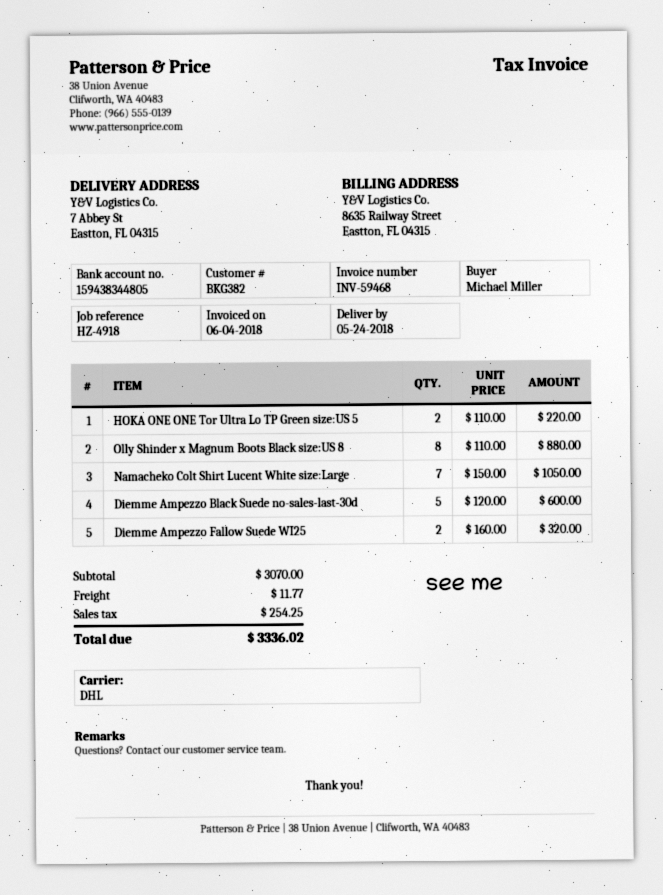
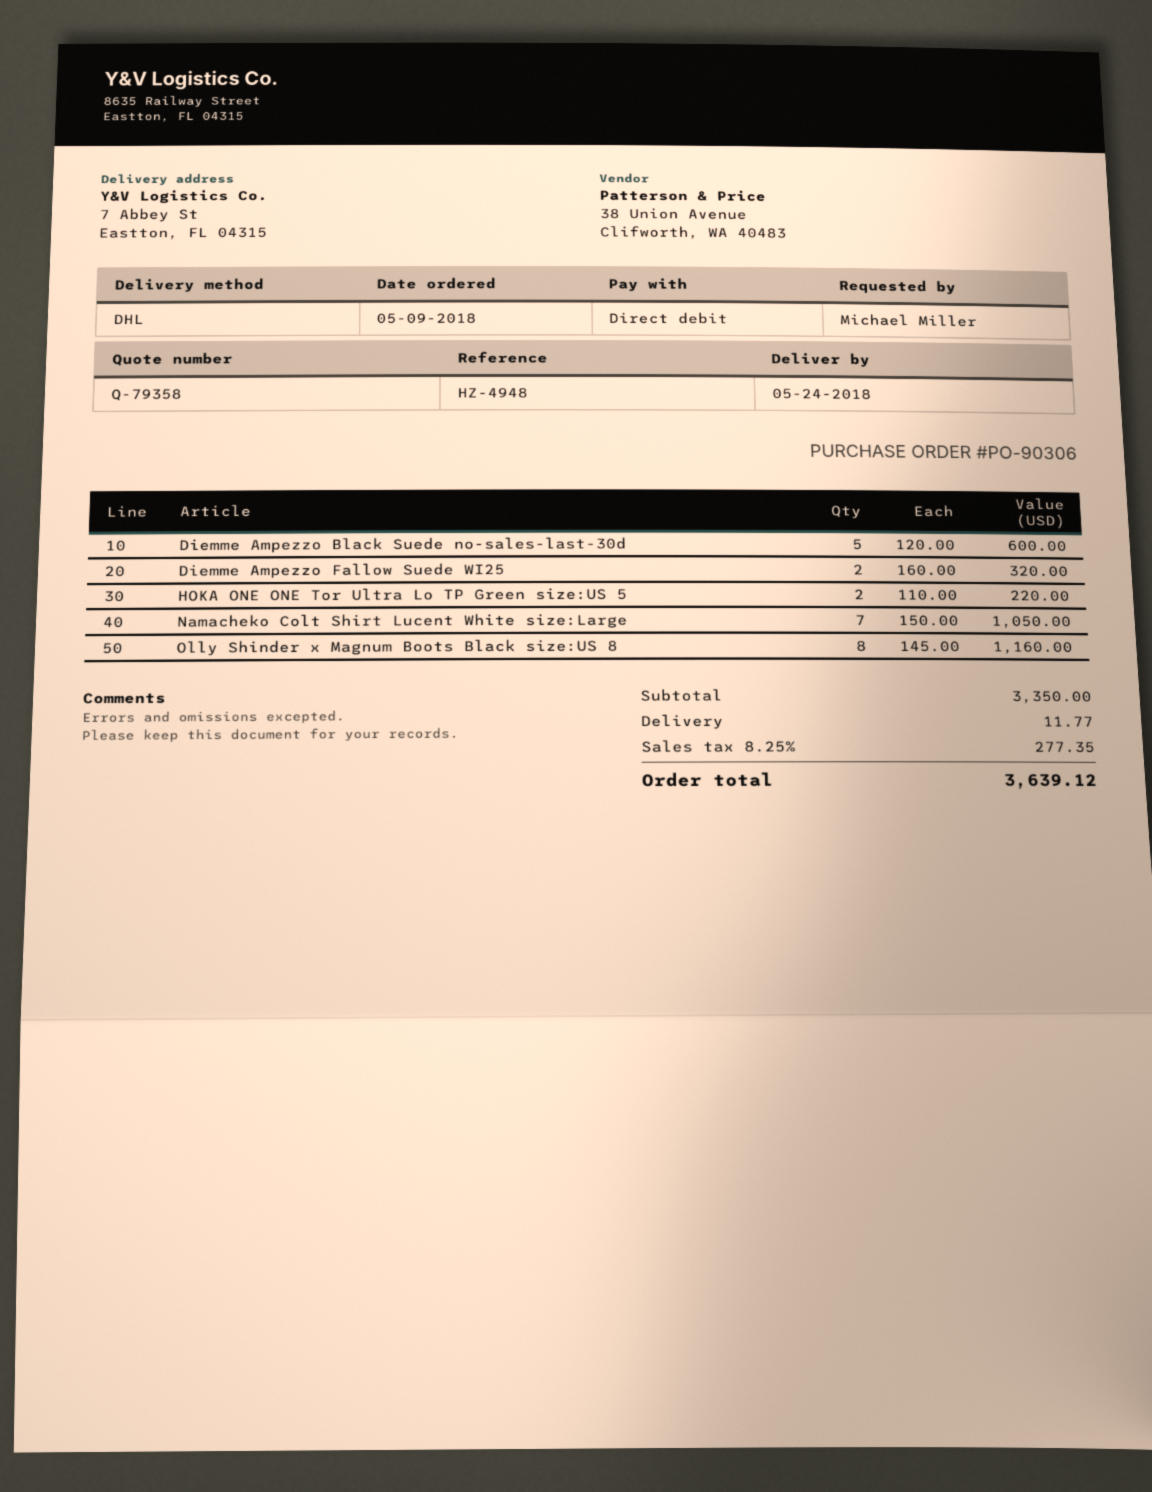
reference: HZ-4918 -> HZ-4948
Olly Shinder x Magnum Boots Black size:US 8: 8 x 110.00 = 880.00 -> 8 x 145.00 = 1160.00
subtotal: 3070.00 -> 3350.00
tax: 254.25 -> 277.35
total: 3336.02 -> 3639.12

